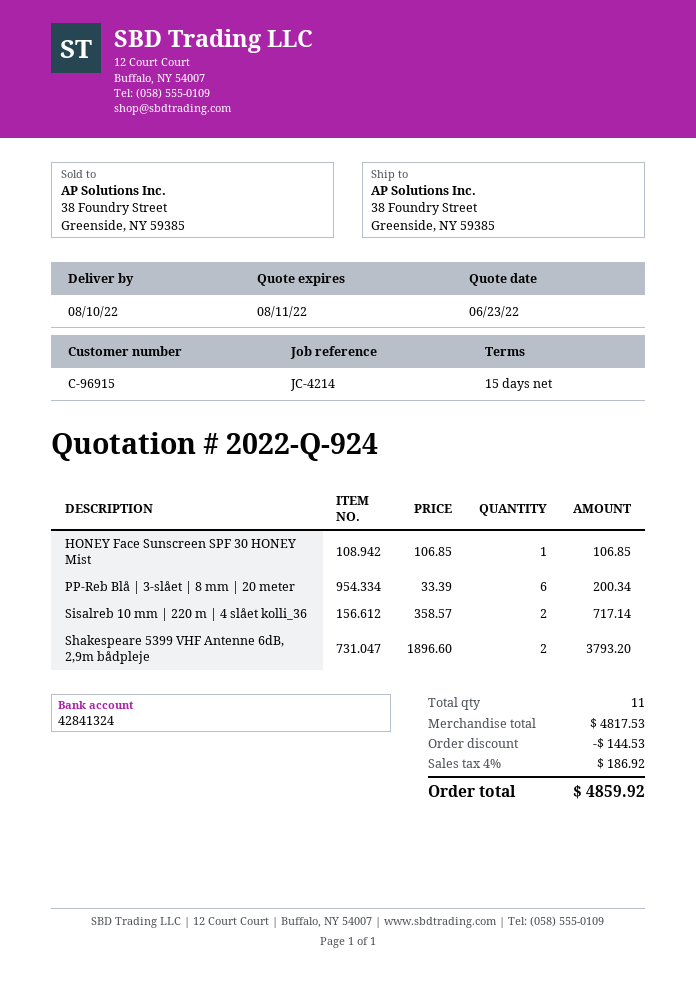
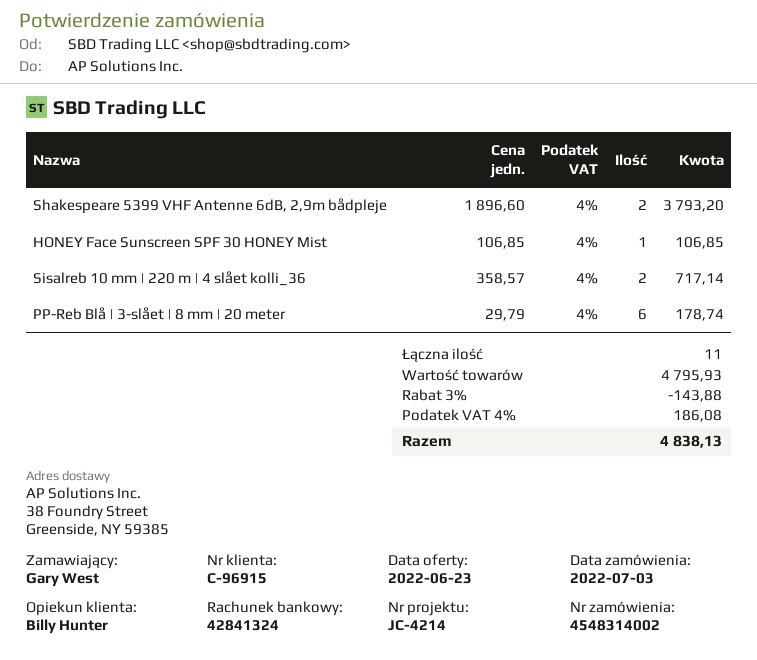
PP-Reb Blå | 3-slået | 8 mm | 20 meter: 6 x 33.39 = 200.34 -> 6 x 29.79 = 178.74
subtotal: 4817.53 -> 4795.93
discount: 144.53 -> 143.88
tax: 4% = 186.92 -> 4% = 186.08
total: 4859.92 -> 4838.13

